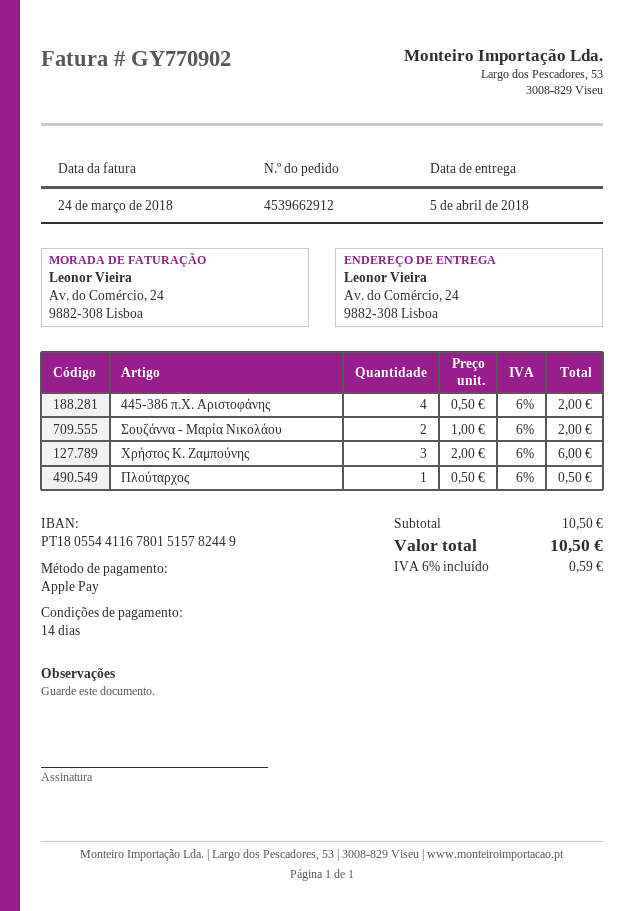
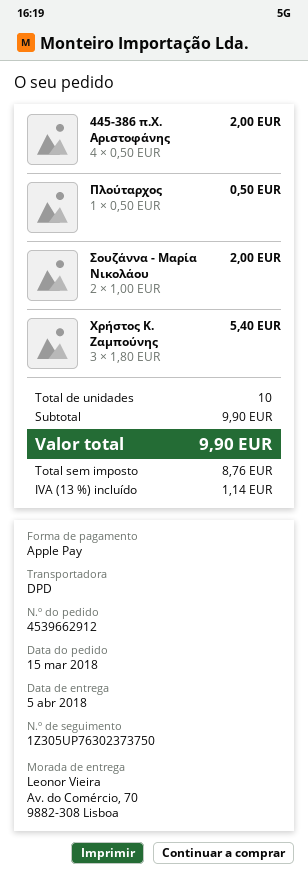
ship to: Av. do Comércio, 24, 9882-308 Lisboa -> Av. do Comércio, 70, 9882-308 Lisboa
Χρήστος Κ. Ζαμπούνης: 3 x 2.00 = 6.00 -> 3 x 1.80 = 5.40
subtotal: 10.50 -> 9.90
tax: 6% = 0.59 -> 13% = 1.14
total: 10.50 -> 9.90

